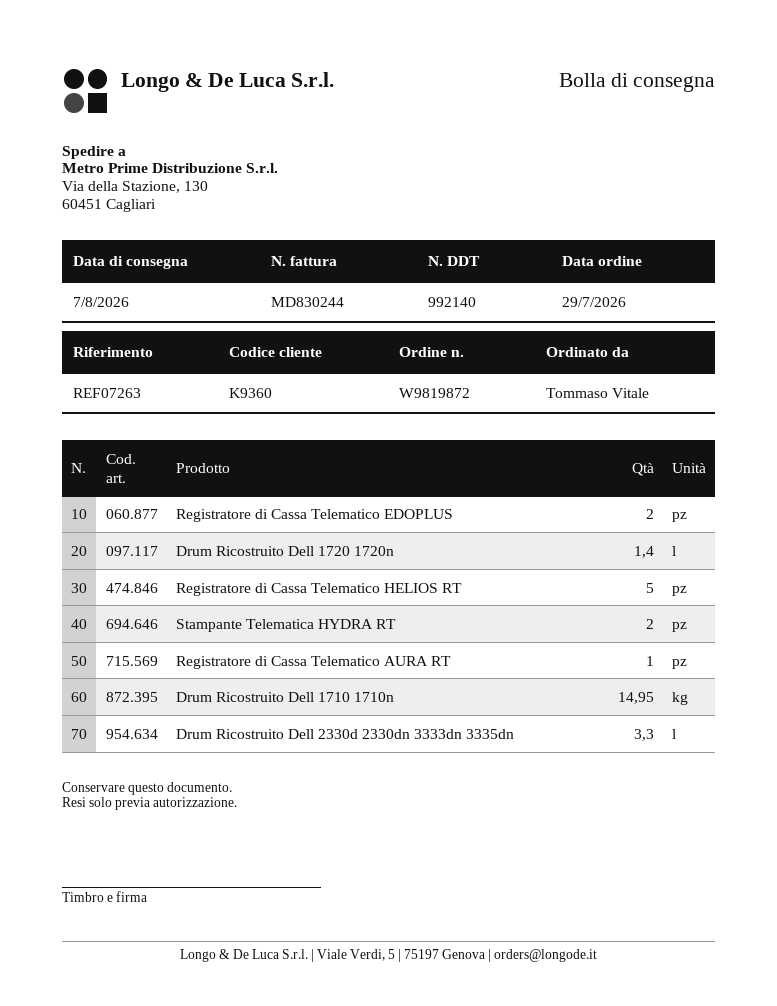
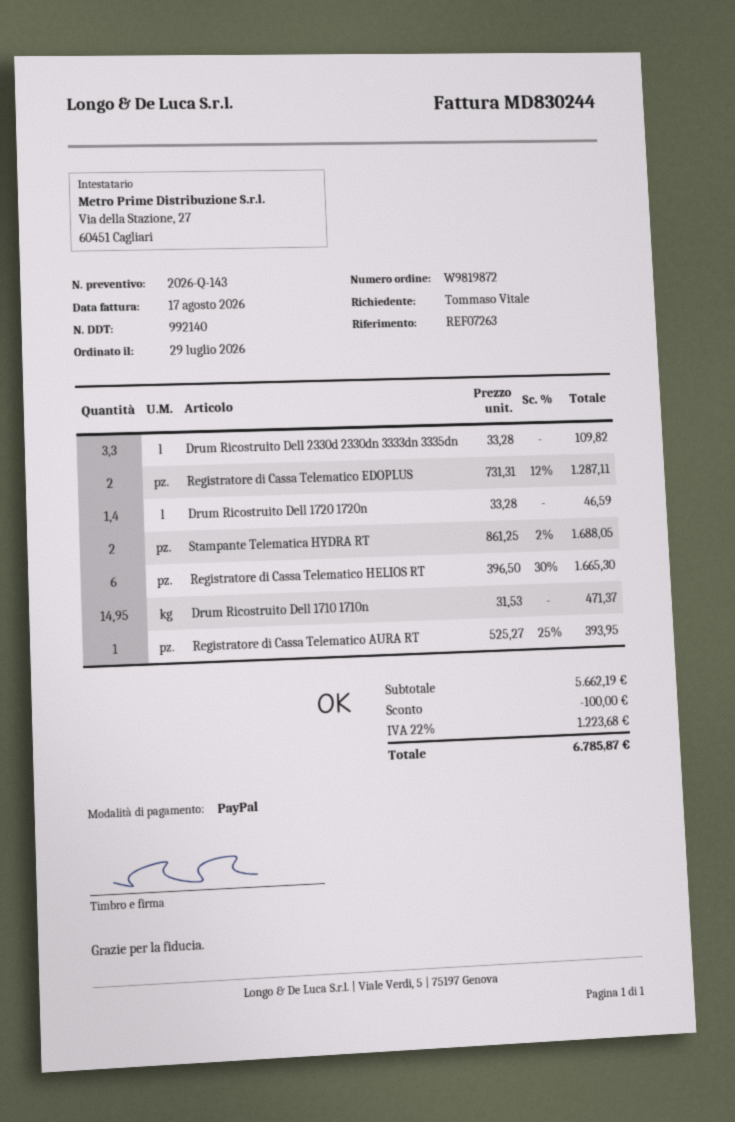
Registratore di Cassa Telematico HELIOS RT: 5 -> 6

